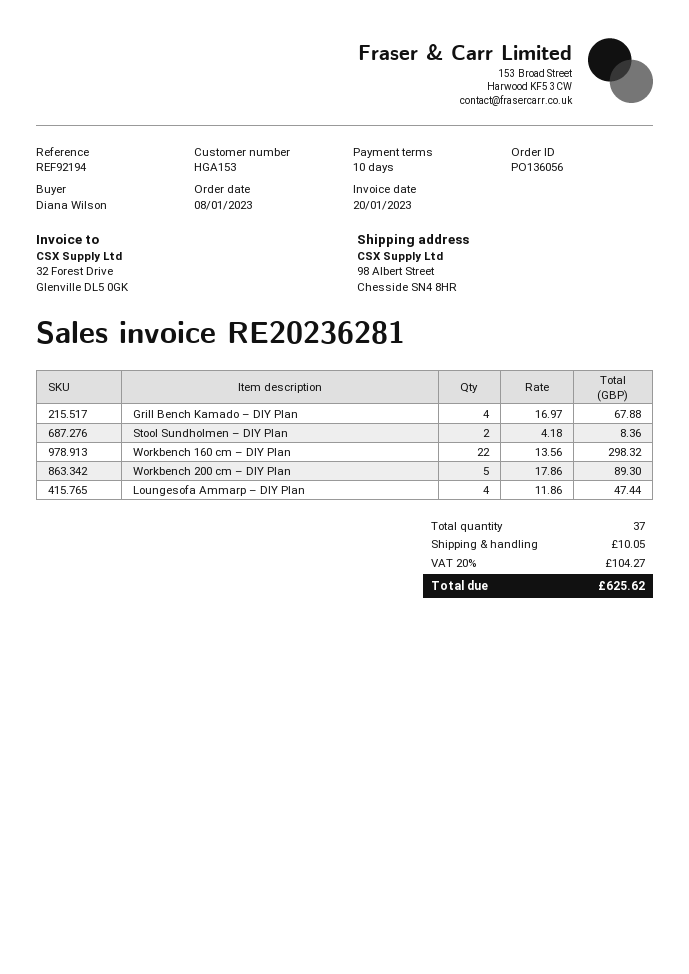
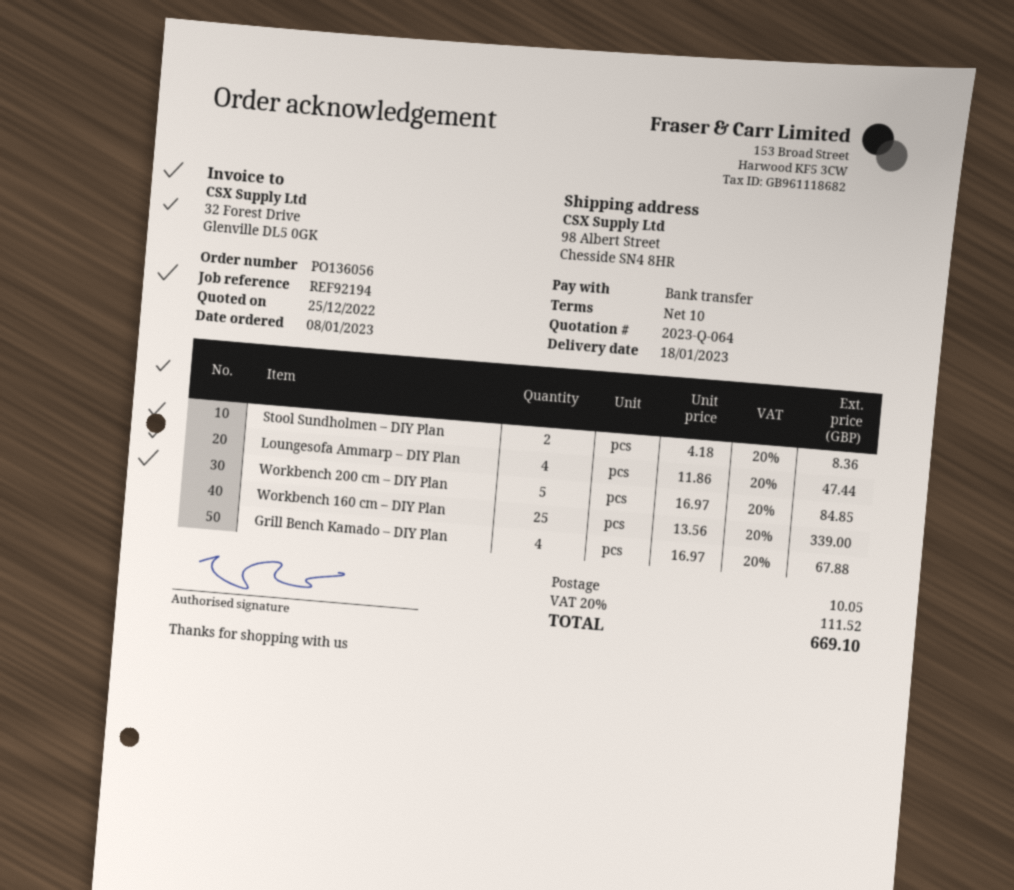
Workbench 160 cm – DIY Plan: 22 x 13.56 = 298.32 -> 25 x 13.56 = 339.00
Workbench 200 cm – DIY Plan: 5 x 17.86 = 89.30 -> 5 x 16.97 = 84.85
tax: 20% = 104.27 -> 20% = 111.52
total: 625.62 -> 669.10

